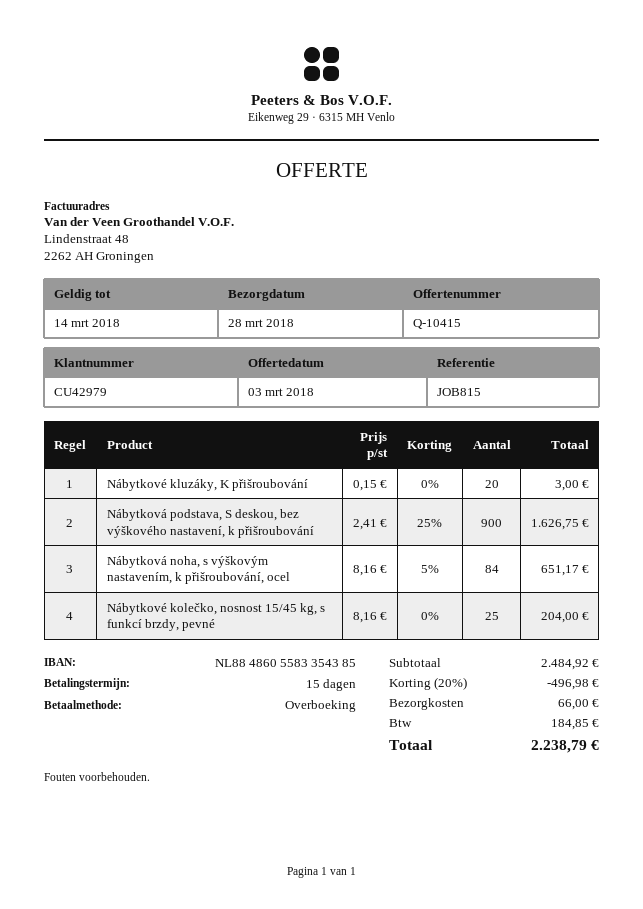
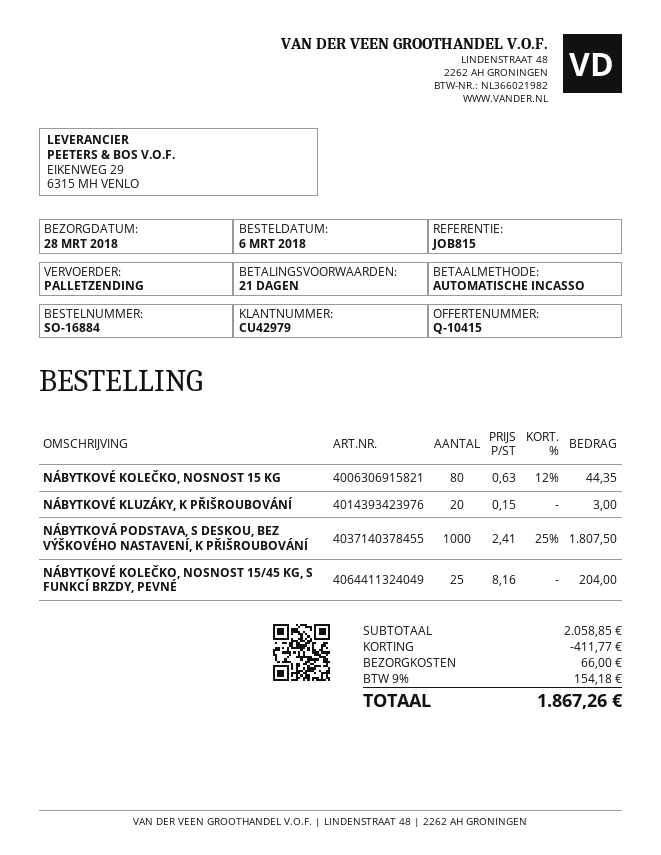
payment terms: 15 days -> 21 days
payment method: bank transfer -> direct debit
Nábytková podstava, S deskou, bez výškového nastavení, k přišroubování: 900 x 2.41 - 25% = 1626.75 -> 1000 x 2.41 - 25% = 1807.50
Nábytková noha, s výškovým nastavením, k přišroubování, ocel: 84 x 8.16 - 5% = 651.17 -> none
NÁBYTKOVÉ KOLEČKO, NOSNOST 15 KG: none -> 80 x 0.63 - 12% = 44.35
subtotal: 2484.92 -> 2058.85
discount: 496.98 -> 411.77
tax: 184.85 -> 154.18
total: 2238.79 -> 1867.26

